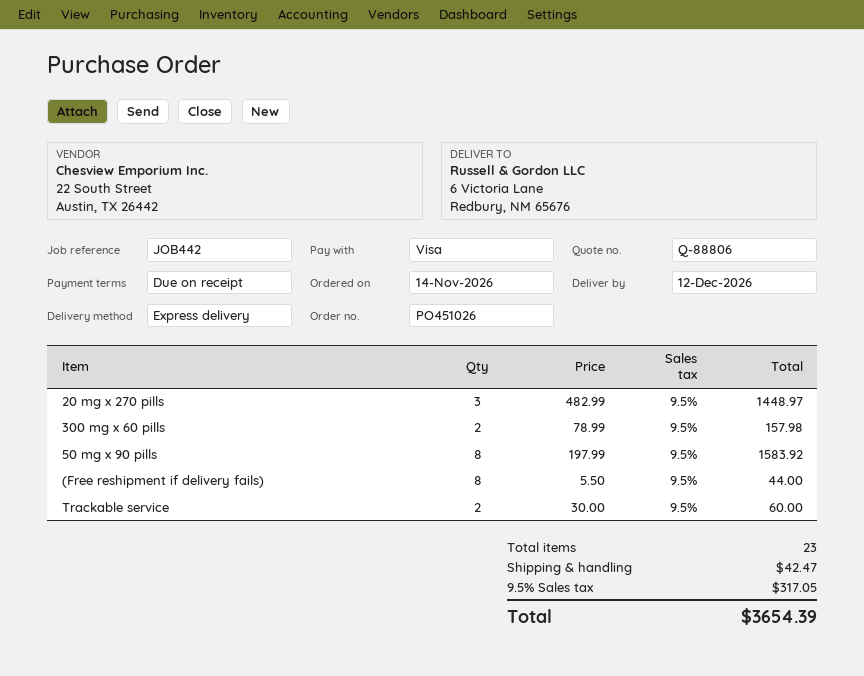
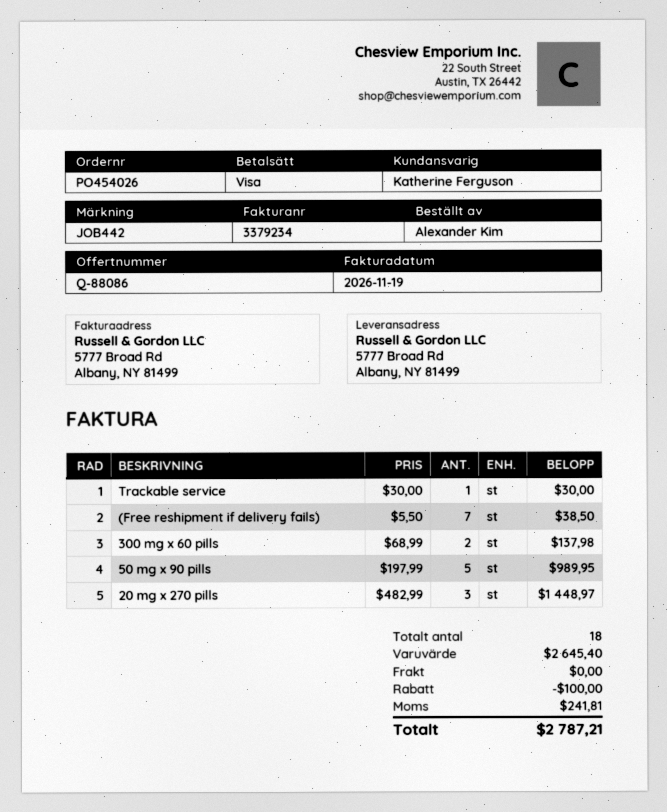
quote number: Q-88806 -> Q-88086
order number: PO451026 -> PO454026
ship to: 6 Victoria Lane, Redbury, NM 65676 -> 5777 Broad Rd, Albany, NY 81499
300 mg x 60 pills: 2 x 78.99 = 157.98 -> 2 x 68.99 = 137.98
50 mg x 90 pills: 8 x 197.99 = 1583.92 -> 5 x 197.99 = 989.95
(Free reshipment if delivery fails): 8 x 5.50 = 44.00 -> 7 x 5.50 = 38.50
Trackable service: 2 x 30.00 = 60.00 -> 1 x 30.00 = 30.00
total quantity: 23 -> 18
discount: none -> 100.00
shipping: 42.47 -> 0.00
tax: 317.05 -> 241.81
total: 3654.39 -> 2787.21

